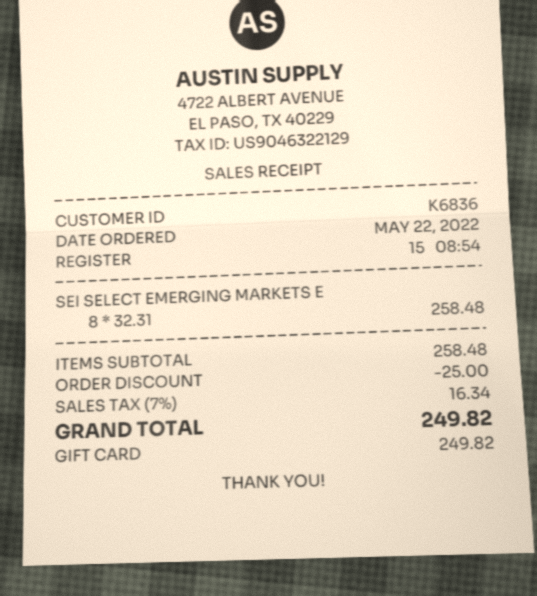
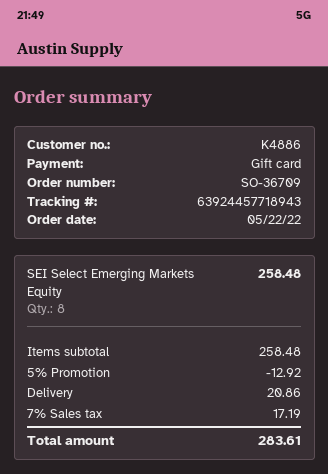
customer number: K6836 -> K4886
discount: 25.00 -> 12.92
shipping: none -> 20.86
tax: 7% = 16.34 -> 7% = 17.19
total: 249.82 -> 283.61

